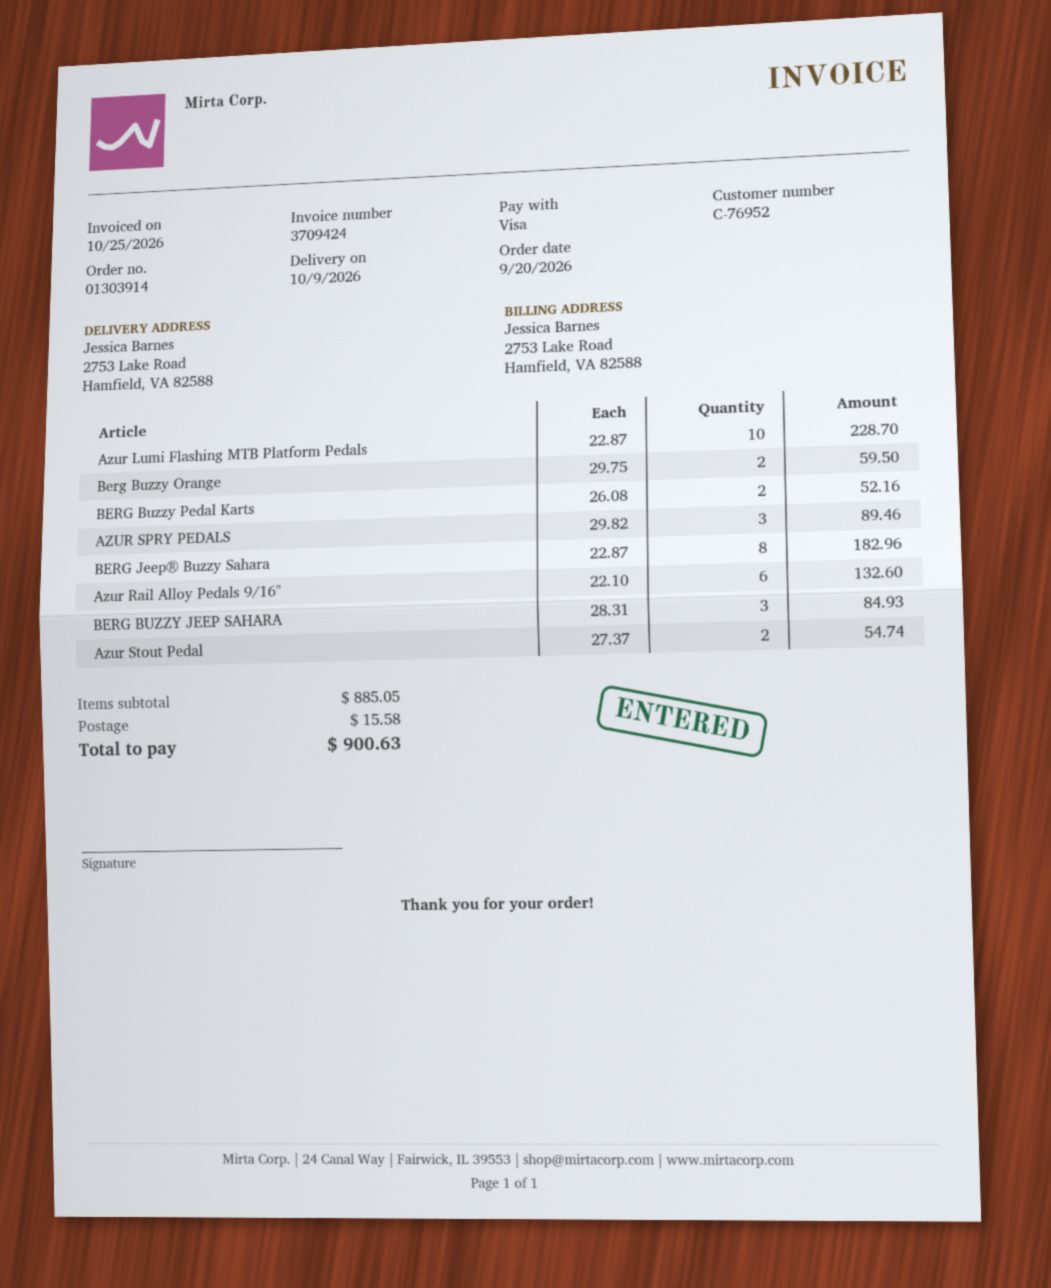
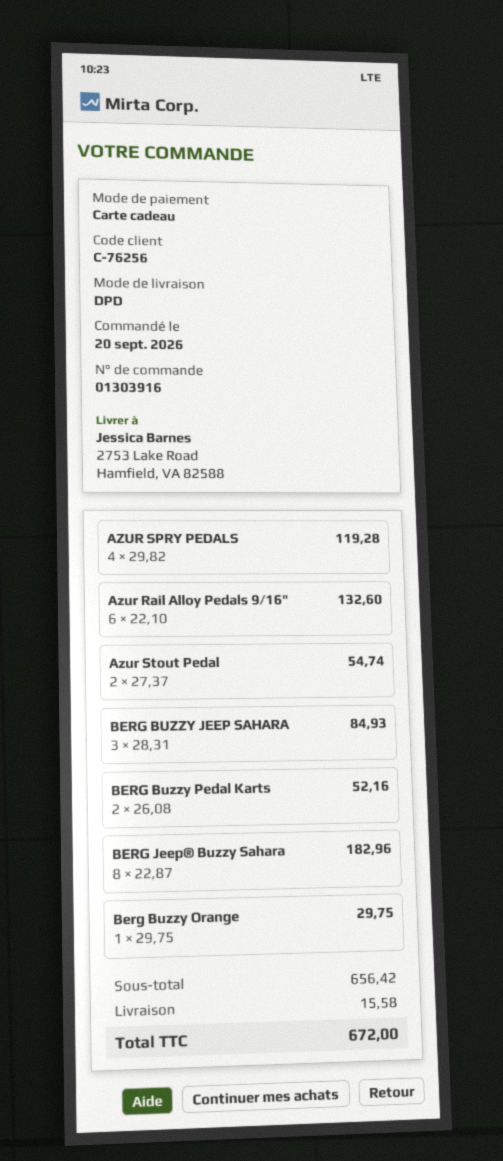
order number: 01303914 -> 01303916
customer number: C-76952 -> C-76256
payment method: Visa -> gift card
Azur Lumi Flashing MTB Platform Pedals: 10 x 22.87 = 228.70 -> none
Berg Buzzy Orange: 2 x 29.75 = 59.50 -> 1 x 29.75 = 29.75
AZUR SPRY PEDALS: 3 x 29.82 = 89.46 -> 4 x 29.82 = 119.28
subtotal: 885.05 -> 656.42
total: 900.63 -> 672.00

